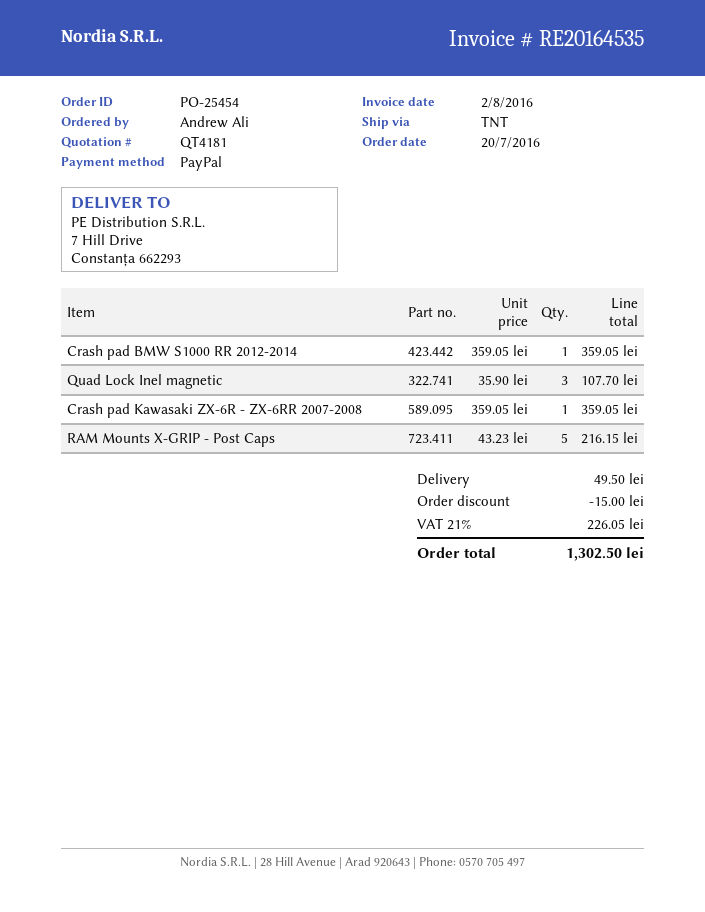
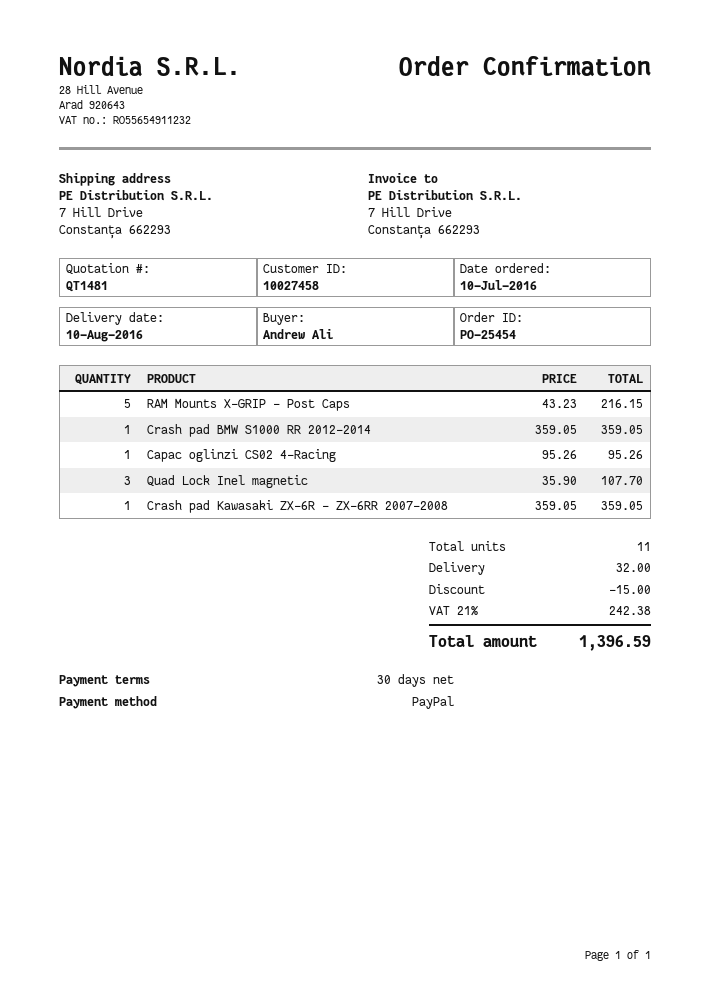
quote number: QT4181 -> QT1481
order date: 2016-07-20 -> 2016-07-10
Capac oglinzi CS02 4-Racing: none -> 1 x 95.26 = 95.26
shipping: 49.50 -> 32.00
tax: 21% = 226.05 -> 21% = 242.38
total: 1302.50 -> 1396.59

